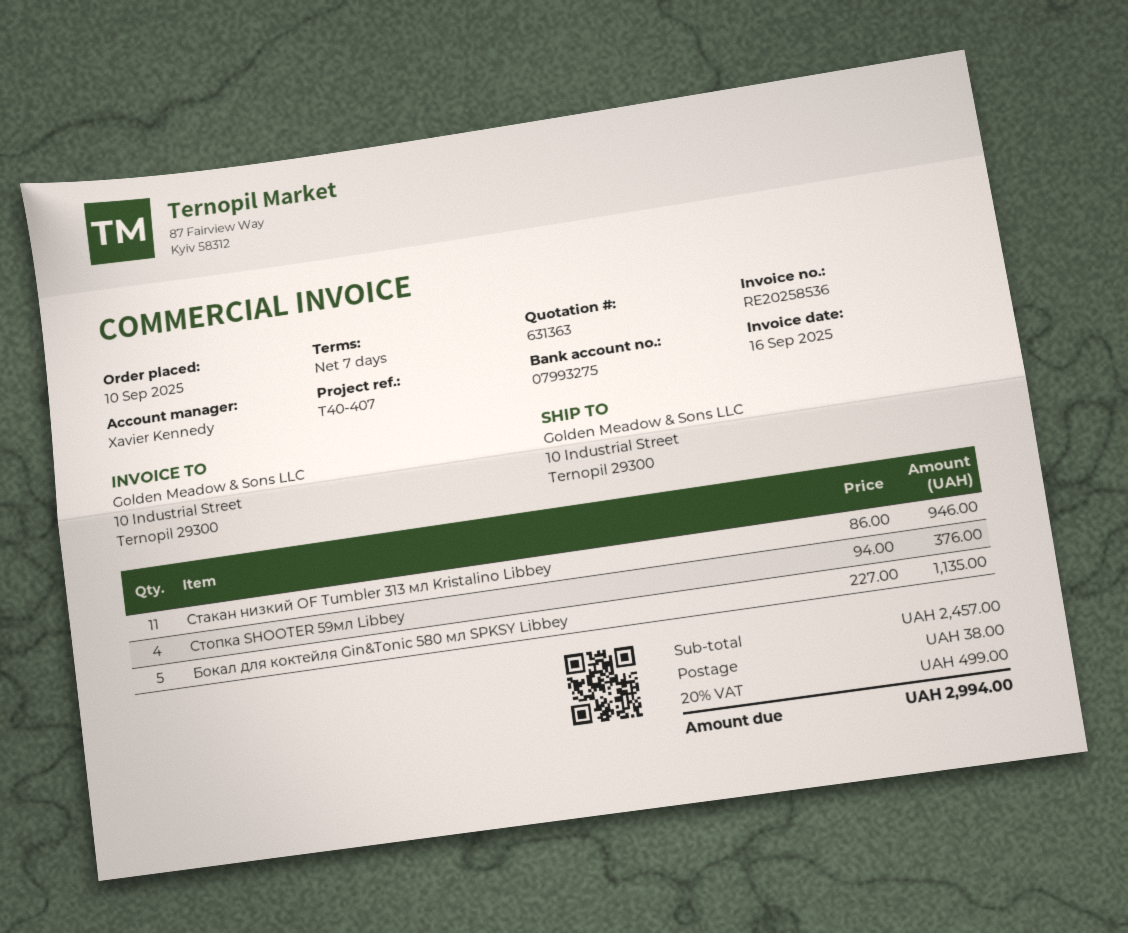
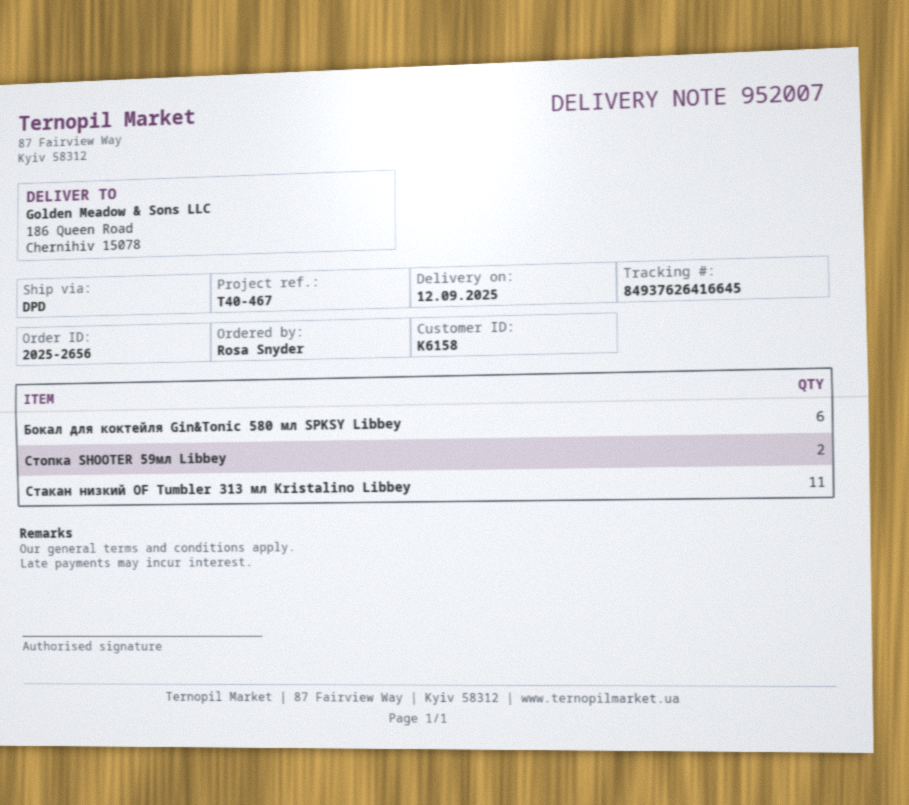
reference: T40-407 -> T40-467
ship to: 10 Industrial Street, Ternopil 29300 -> 186 Queen Road, Chernihiv 15078
Стопка SHOOTER 59мл Libbey: 4 -> 2
Бокал для коктейля Gin&Tonic 580 мл SPKSY Libbey: 5 -> 6

